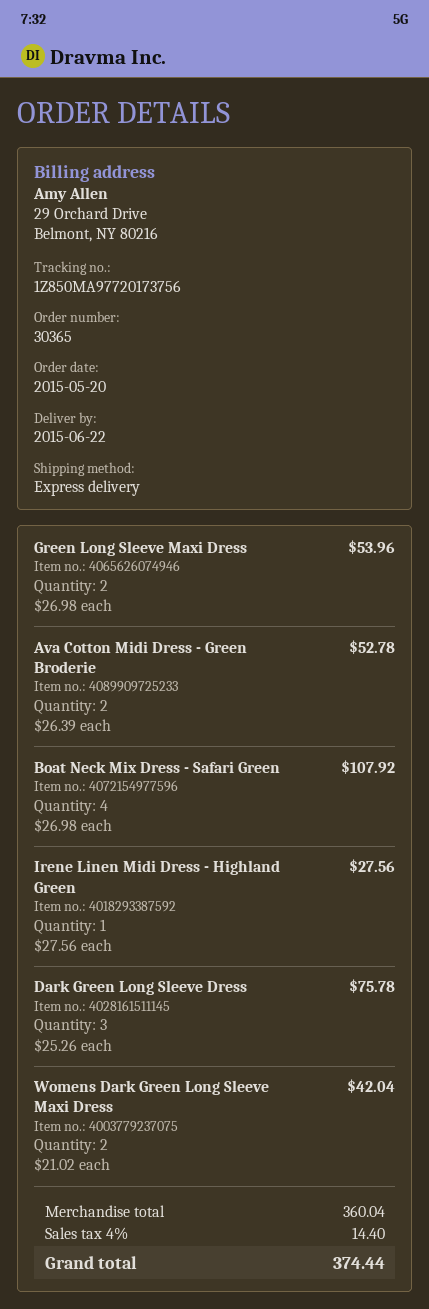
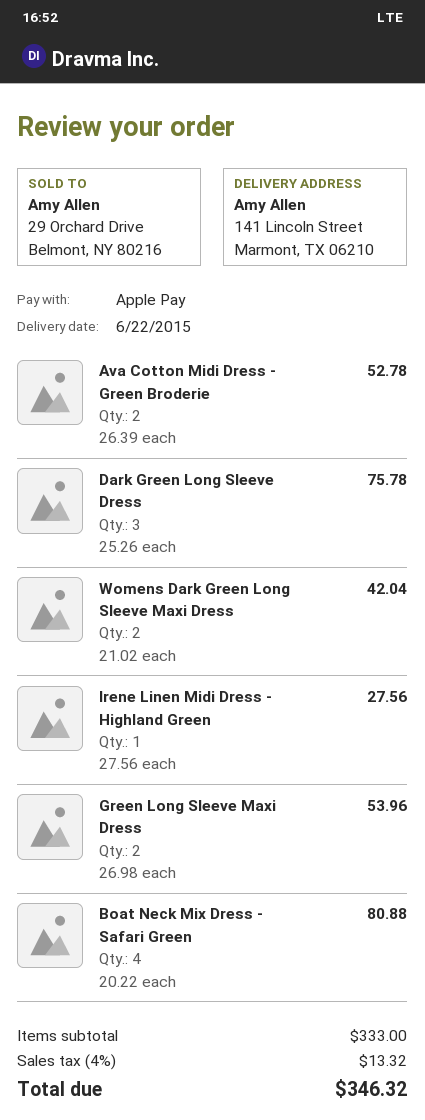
Boat Neck Mix Dress - Safari Green: 4 x 26.98 = 107.92 -> 4 x 20.22 = 80.88
subtotal: 360.04 -> 333.00
tax: 4% = 14.40 -> 4% = 13.32
total: 374.44 -> 346.32

